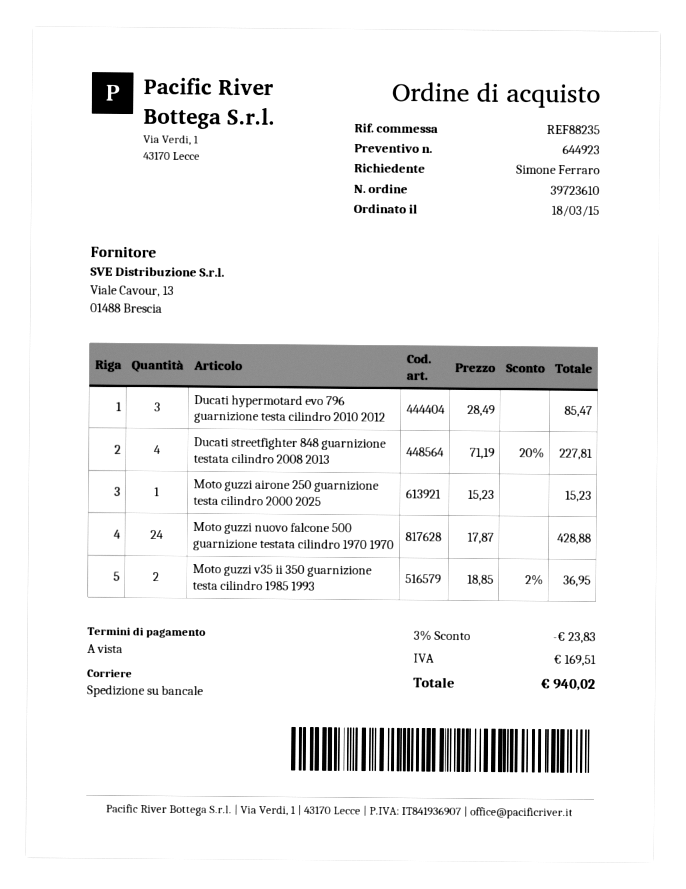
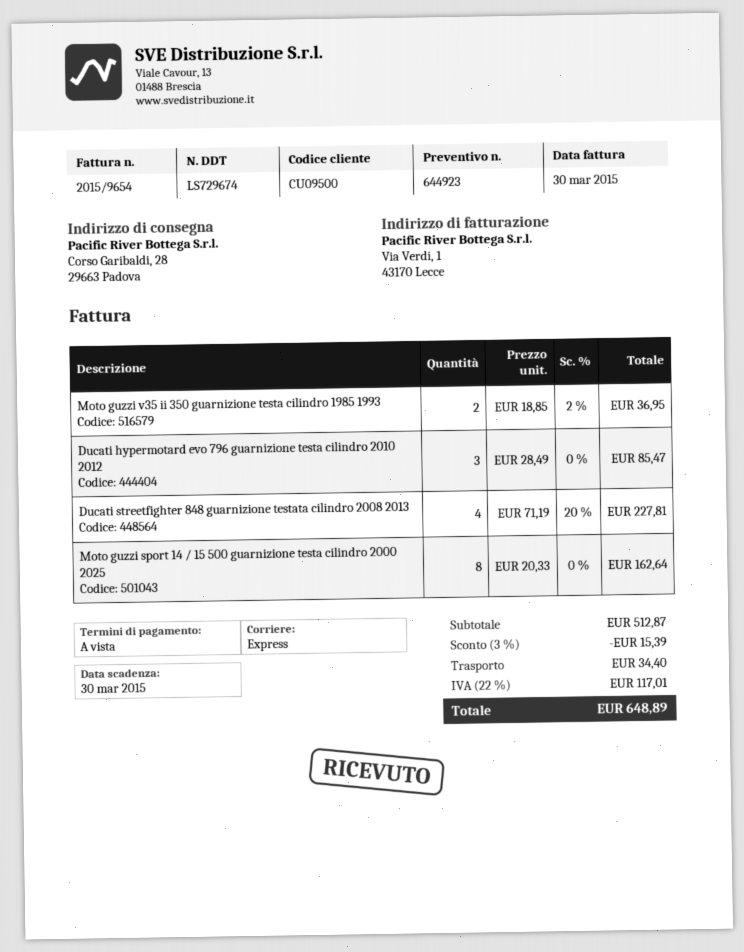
shipping method: pallet freight -> express
Moto guzzi airone 250 guarnizione testa cilindro 2000 2025: 1 x 15.23 = 15.23 -> none
Moto guzzi nuovo falcone 500 guarnizione testata cilindro 1970 1970: 24 x 17.87 = 428.88 -> none
Moto guzzi sport 14 / 15 500 guarnizione testa cilindro 2000 2025: none -> 8 x 20.33 = 162.64
discount: 3% = 23.83 -> 3% = 15.39
shipping: none -> 34.40
tax: 169.51 -> 117.01
total: 940.02 -> 648.89

